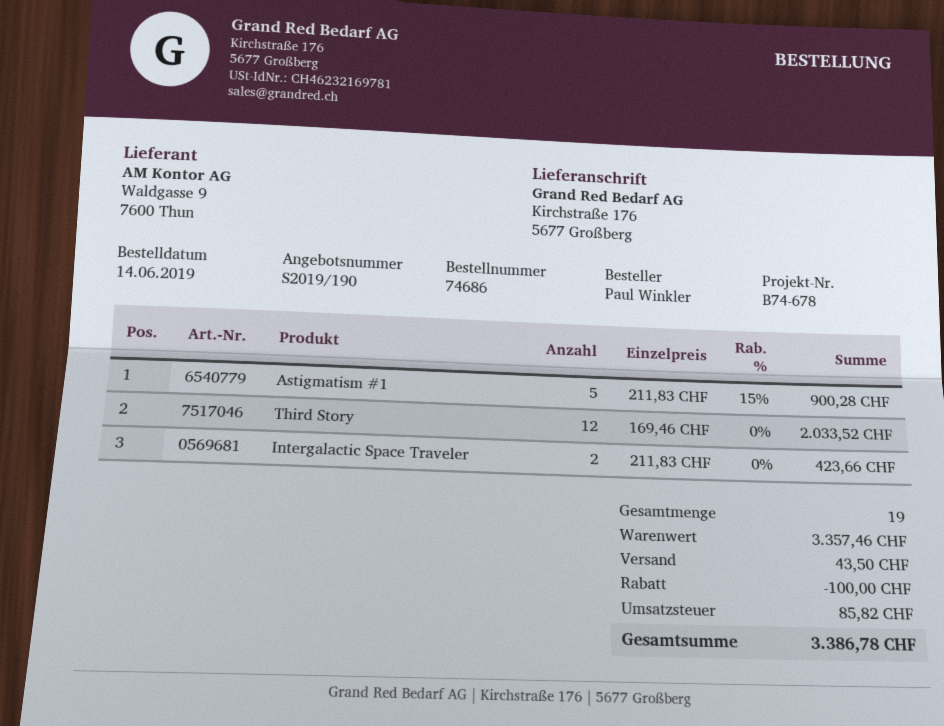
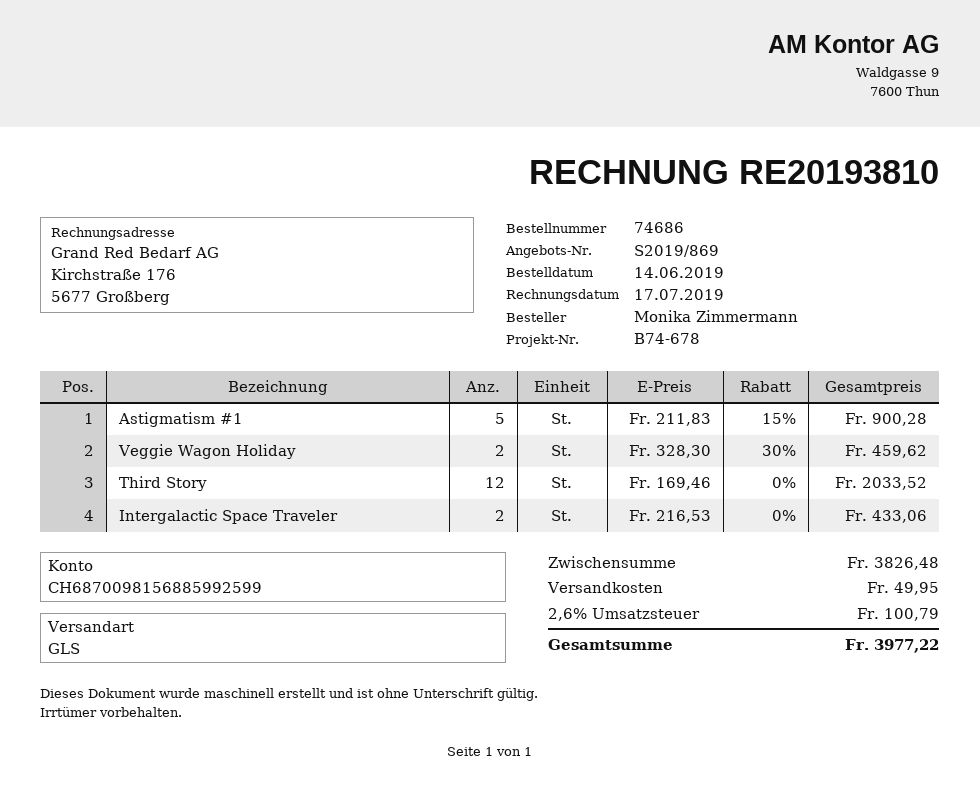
quote number: S2019/190 -> S2019/869
ordered by: Paul Winkler -> Monika Zimmermann
Intergalactic Space Traveler: 2 x 211.83 = 423.66 -> 2 x 216.53 = 433.06
Veggie Wagon Holiday: none -> 2 x 328.30 - 30% = 459.62
subtotal: 3357.46 -> 3826.48
discount: 100.00 -> none
shipping: 43.50 -> 49.95
tax: 85.82 -> 100.79
total: 3386.78 -> 3977.22

